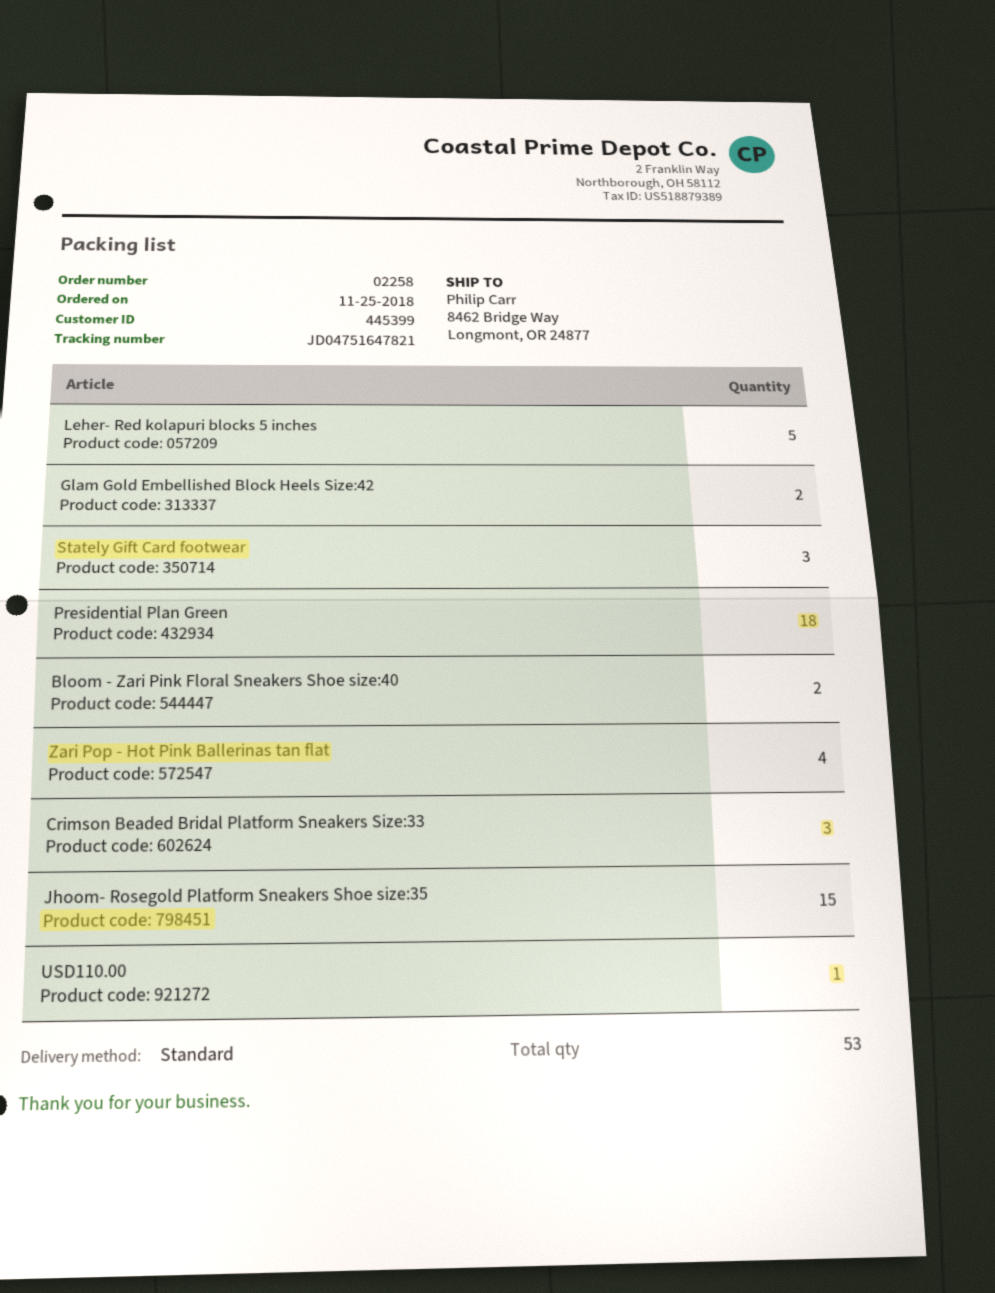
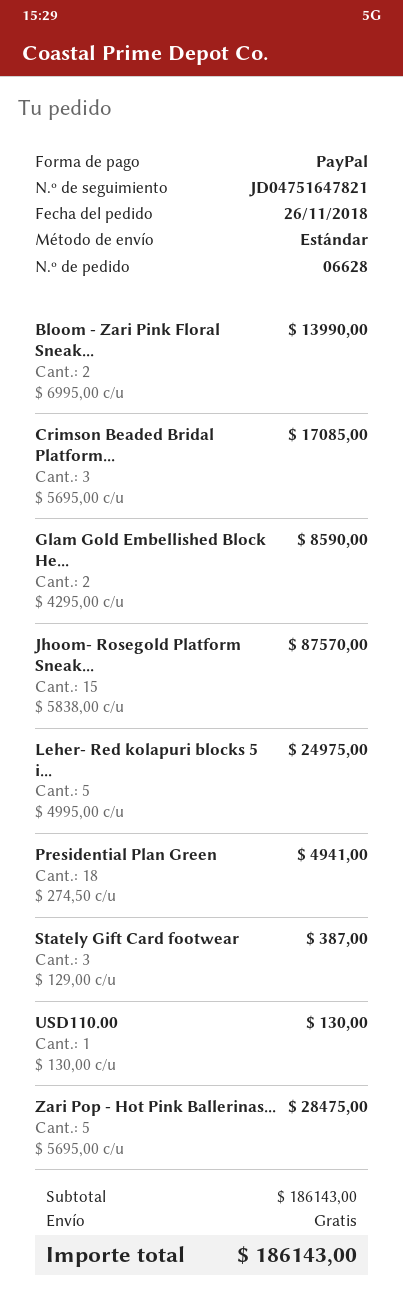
order number: 02258 -> 06628
order date: 2018-11-25 -> 2018-11-26
Zari Pop - Hot Pink Ballerinas tan flat: 4 -> 5

